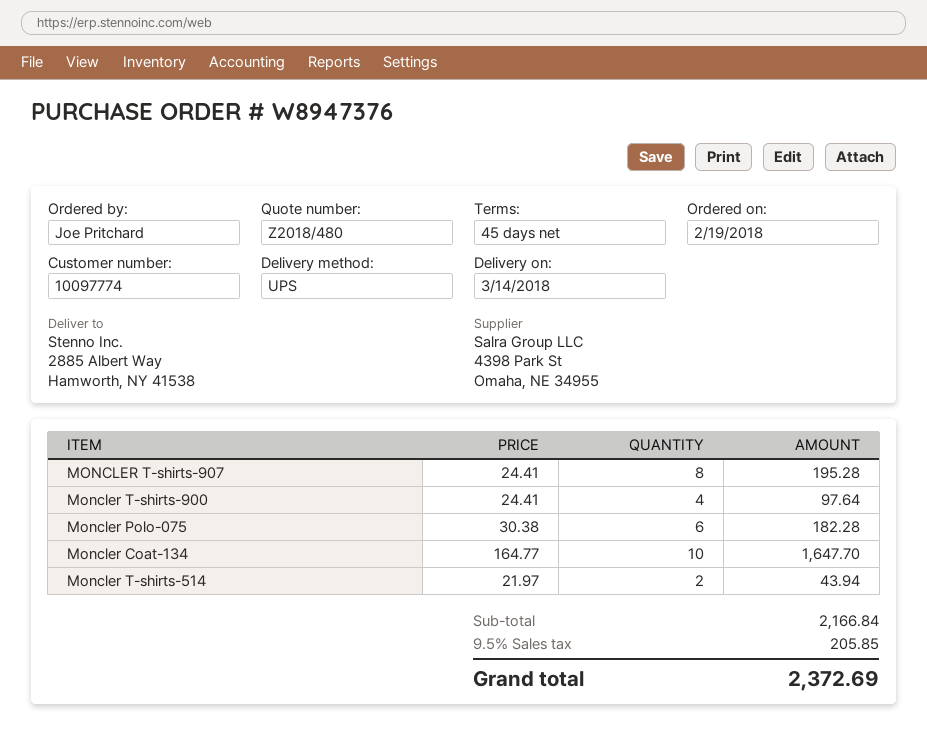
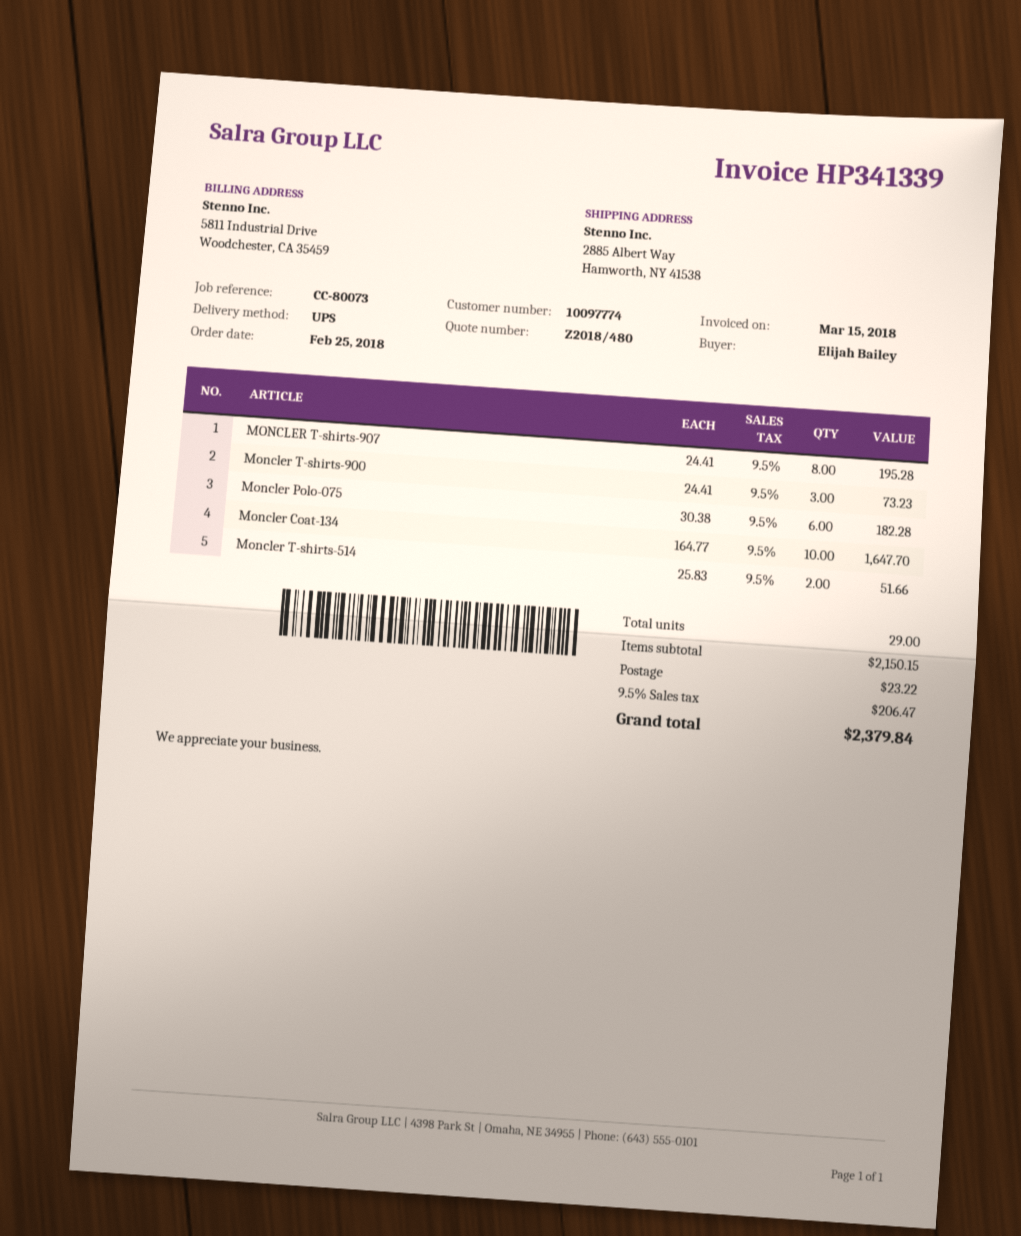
order date: 2018-02-19 -> 2018-02-25
ordered by: Joe Pritchard -> Elijah Bailey
Moncler T-shirts-900: 4 x 24.41 = 97.64 -> 3 x 24.41 = 73.23
Moncler T-shirts-514: 2 x 21.97 = 43.94 -> 2 x 25.83 = 51.66
subtotal: 2166.84 -> 2150.15
shipping: none -> 23.22
tax: 9.5% = 205.85 -> 9.5% = 206.47
total: 2372.69 -> 2379.84

